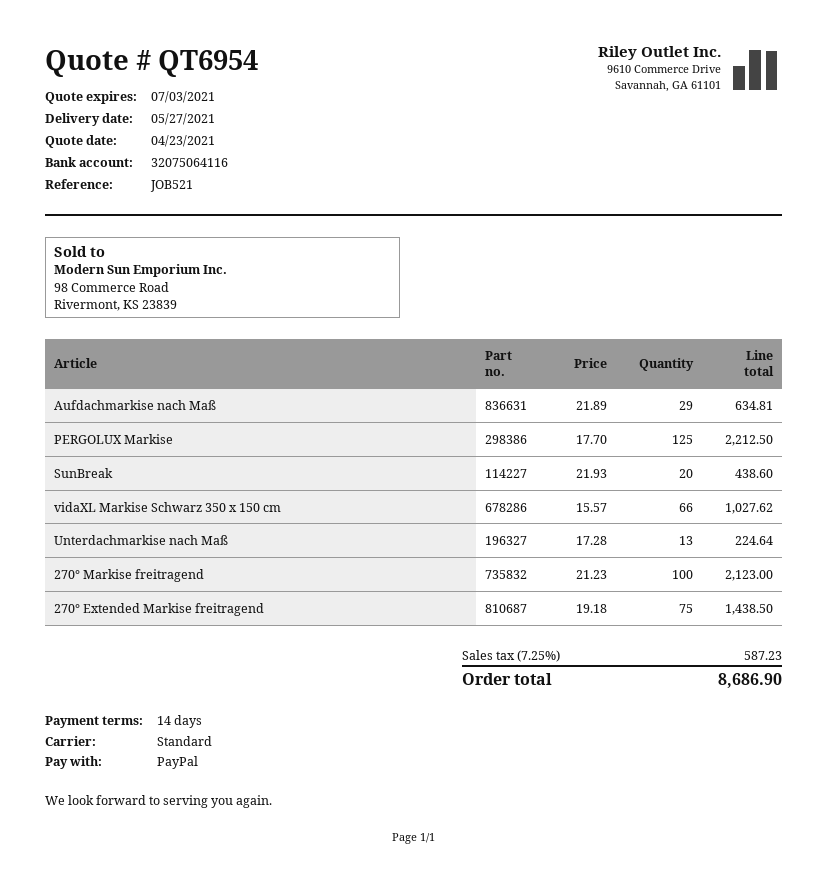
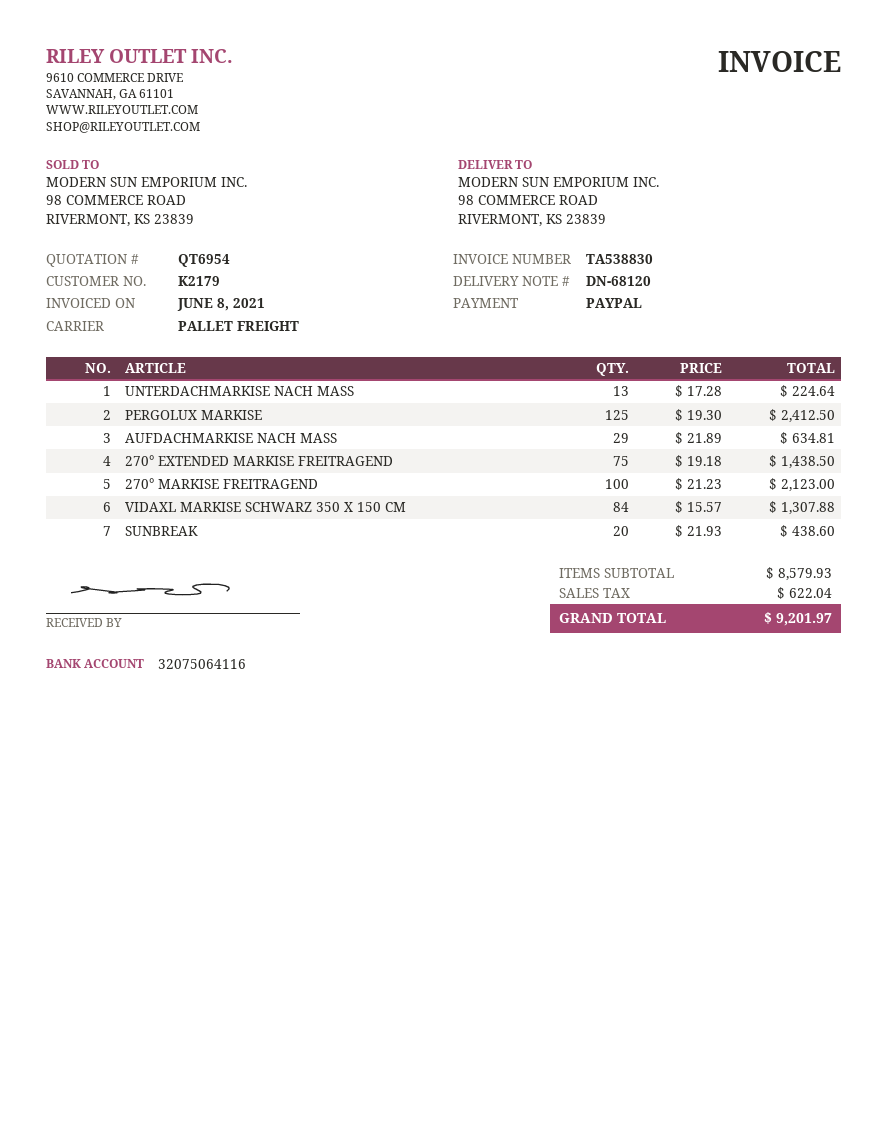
shipping method: standard -> pallet freight
PERGOLUX Markise: 125 x 17.70 = 2212.50 -> 125 x 19.30 = 2412.50
vidaXL Markise Schwarz 350 x 150 cm: 66 x 15.57 = 1027.62 -> 84 x 15.57 = 1307.88
tax: 587.23 -> 622.04
total: 8686.90 -> 9201.97

